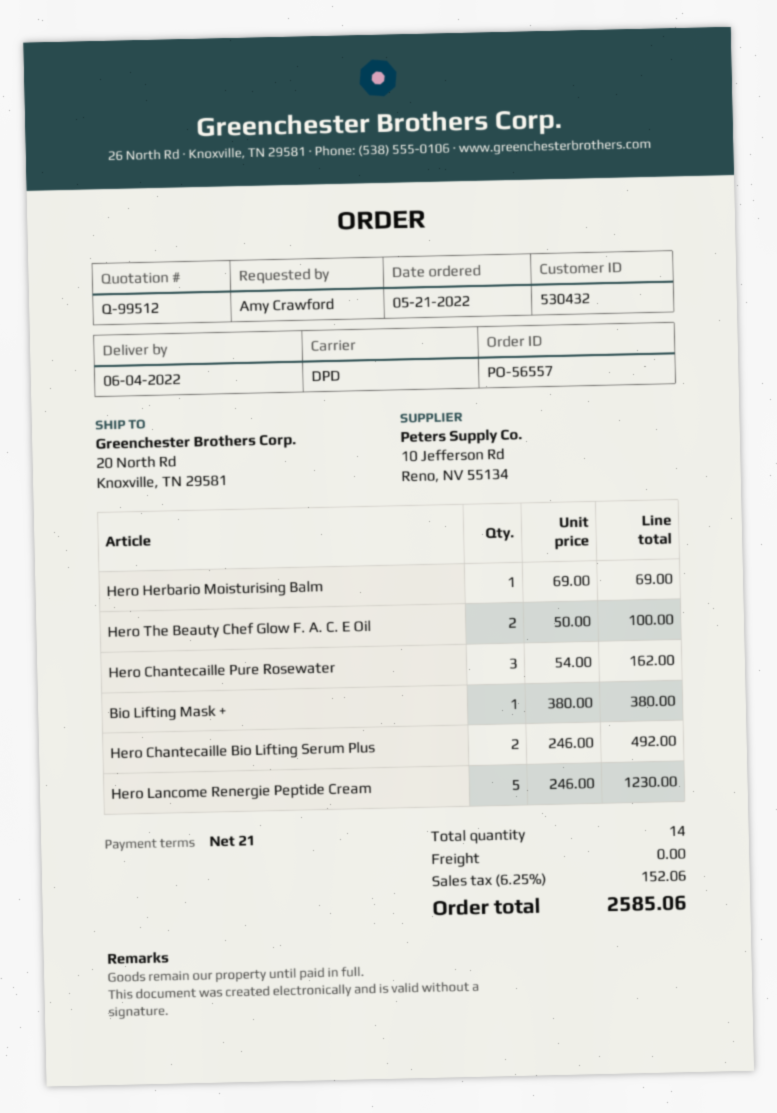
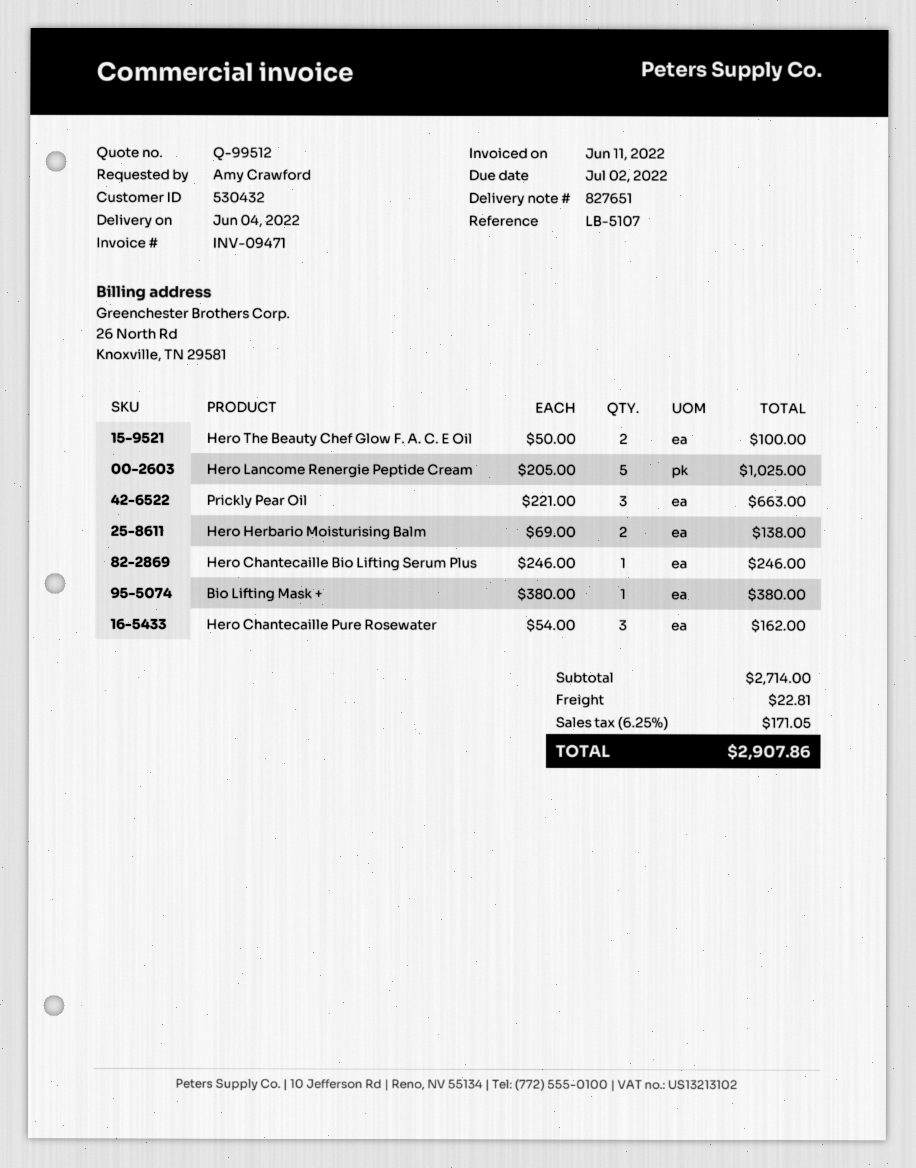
Hero Herbario Moisturising Balm: 1 x 69.00 = 69.00 -> 2 x 69.00 = 138.00
Hero Chantecaille Bio Lifting Serum Plus: 2 x 246.00 = 492.00 -> 1 x 246.00 = 246.00
Hero Lancome Renergie Peptide Cream: 5 x 246.00 = 1230.00 -> 5 x 205.00 = 1025.00
Prickly Pear Oil: none -> 3 x 221.00 = 663.00
shipping: 0.00 -> 22.81
tax: 6.25% = 152.06 -> 6.25% = 171.05
total: 2585.06 -> 2907.86

